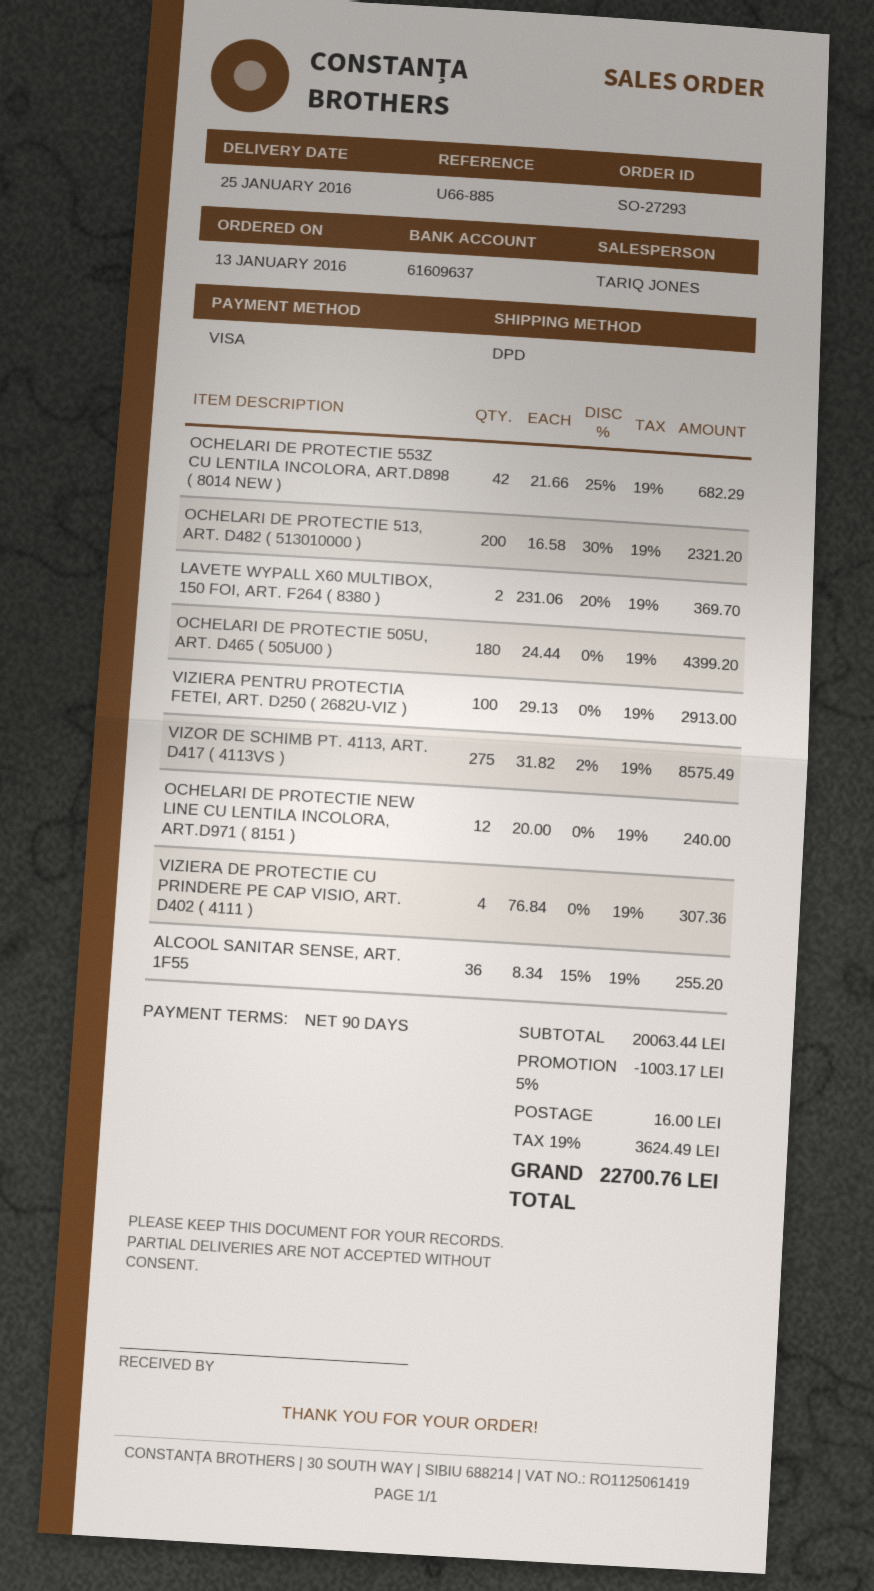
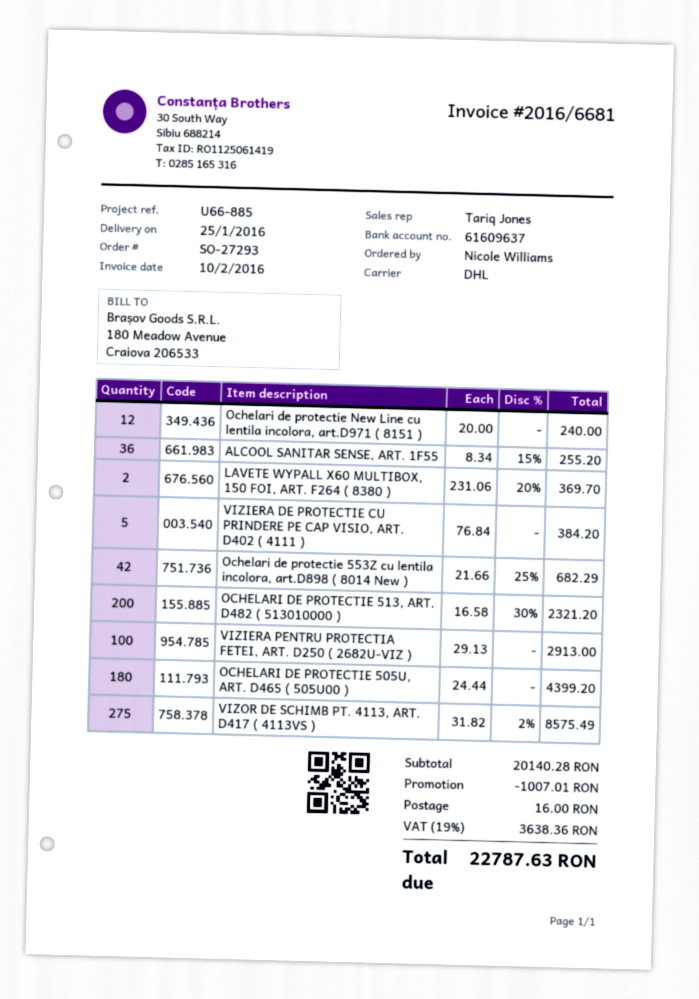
shipping method: DPD -> DHL
VIZIERA DE PROTECTIE CU PRINDERE PE CAP VISIO, ART. D402 ( 4111 ): 4 x 76.84 = 307.36 -> 5 x 76.84 = 384.20
subtotal: 20063.44 -> 20140.28
discount: 1003.17 -> 1007.01
tax: 19% = 3624.49 -> 19% = 3638.36
total: 22700.76 -> 22787.63

